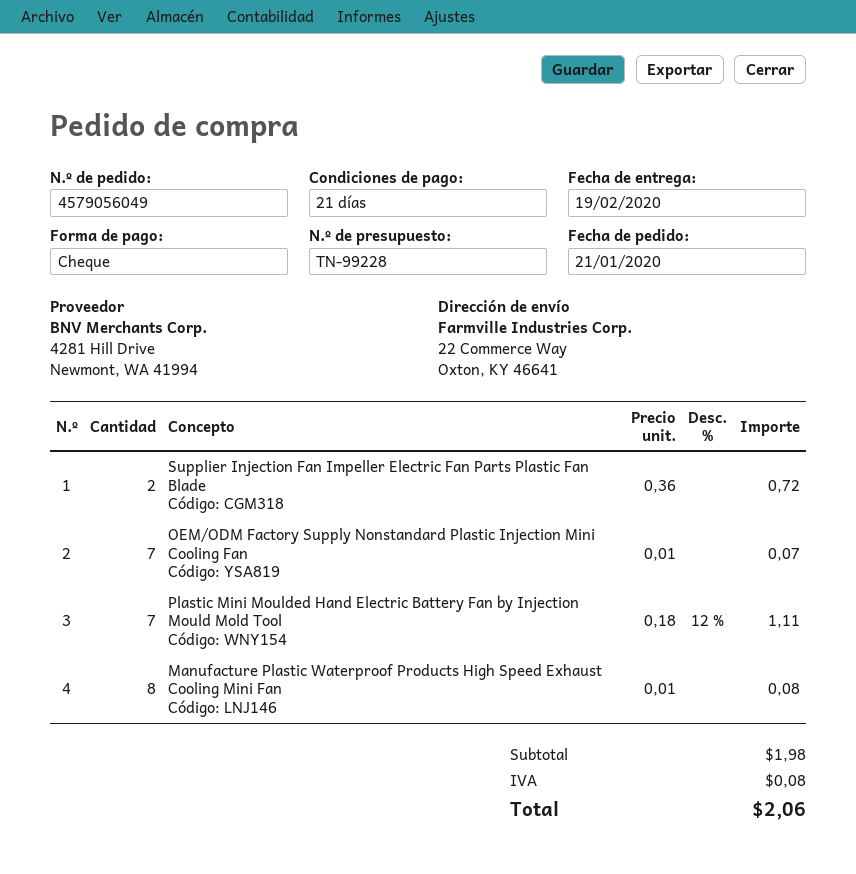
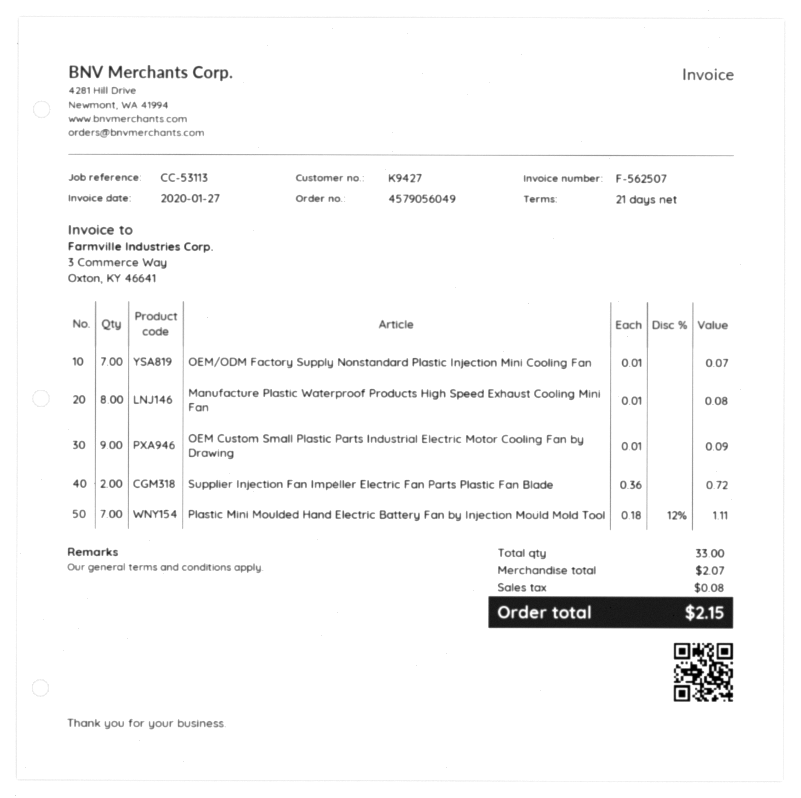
OEM Custom Small Plastic Parts Industrial Electric Motor Cooling Fan by Drawing: none -> 9 x 0.01 = 0.09
subtotal: 1.98 -> 2.07
total: 2.06 -> 2.15

